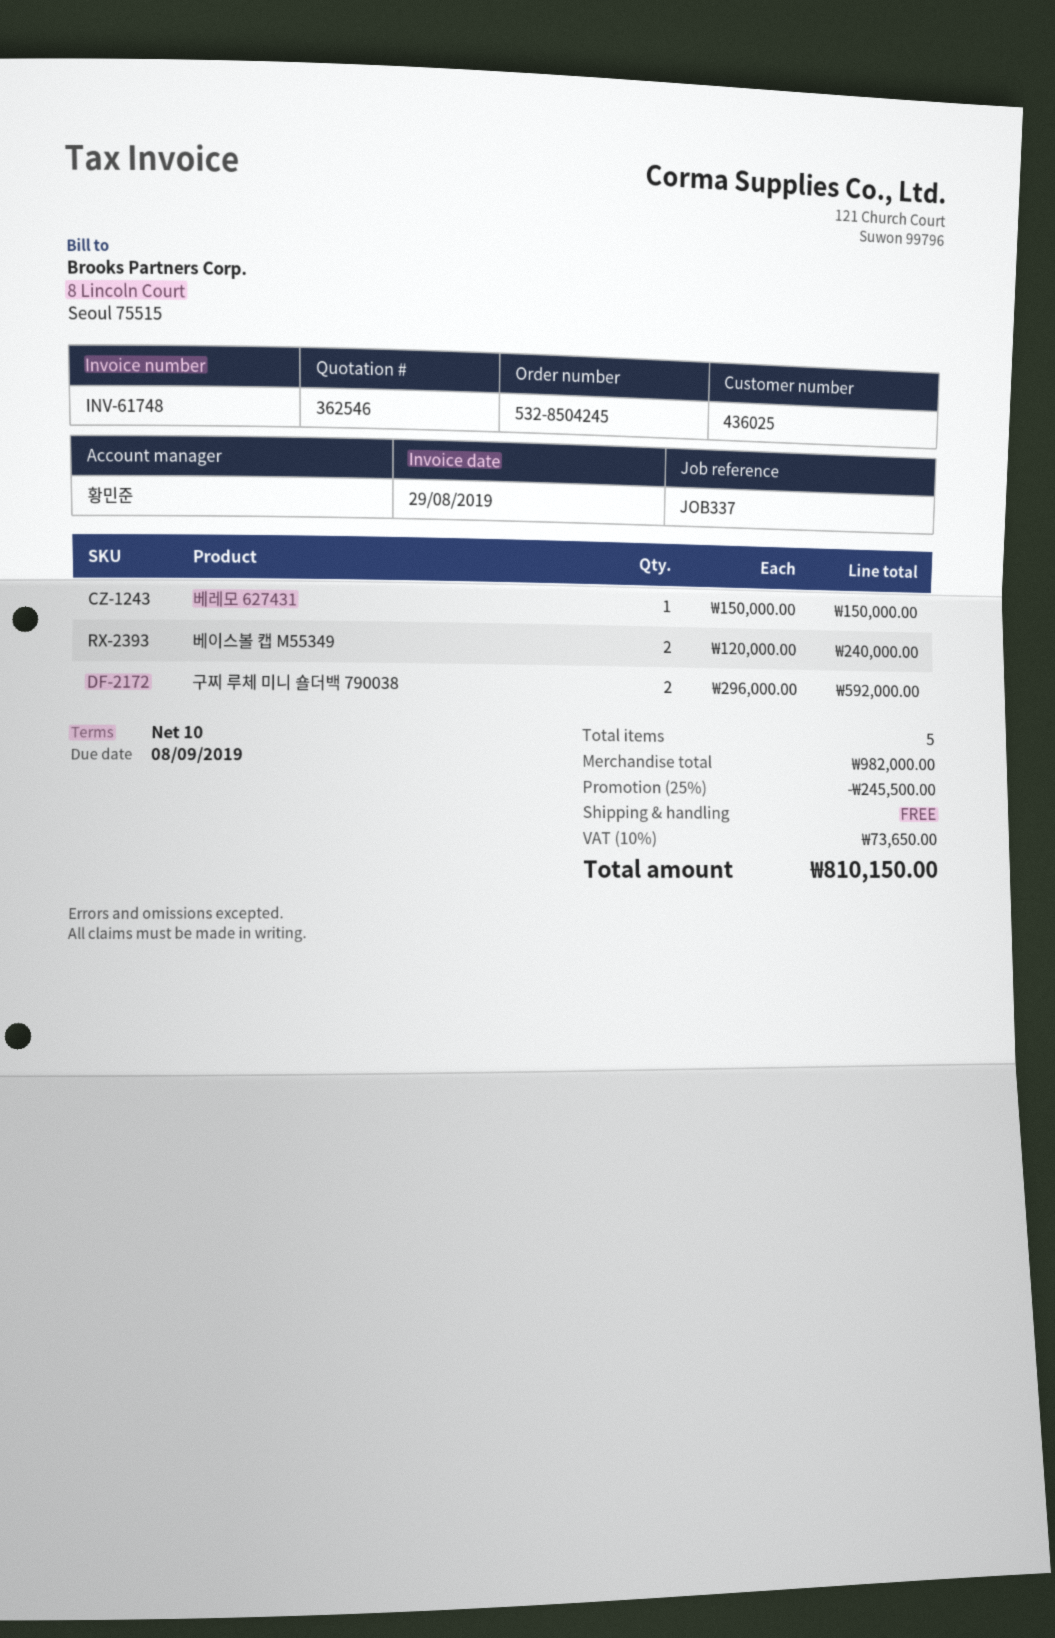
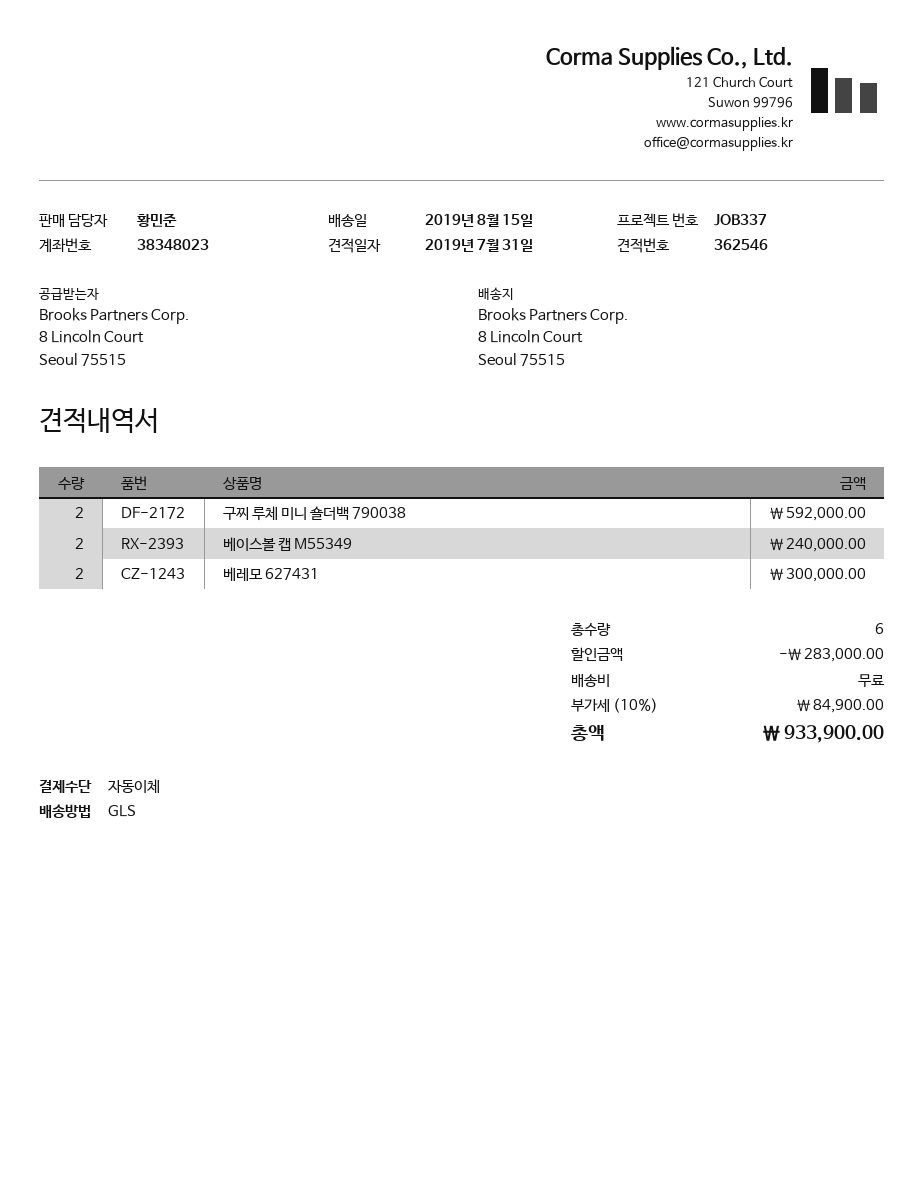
베레모 627431: 1 for 150000.00 -> 2 for 300000.00
total quantity: 5 -> 6
discount: 245500.00 -> 283000.00
tax: 10% = 73650.00 -> 10% = 84900.00
total: 810150.00 -> 933900.00

